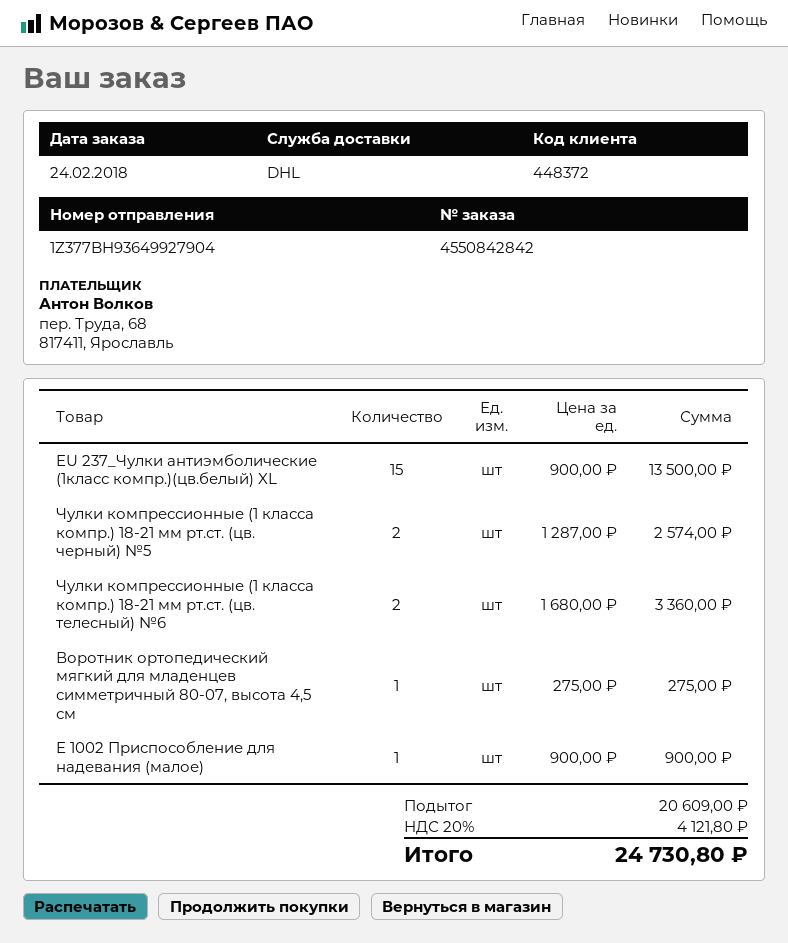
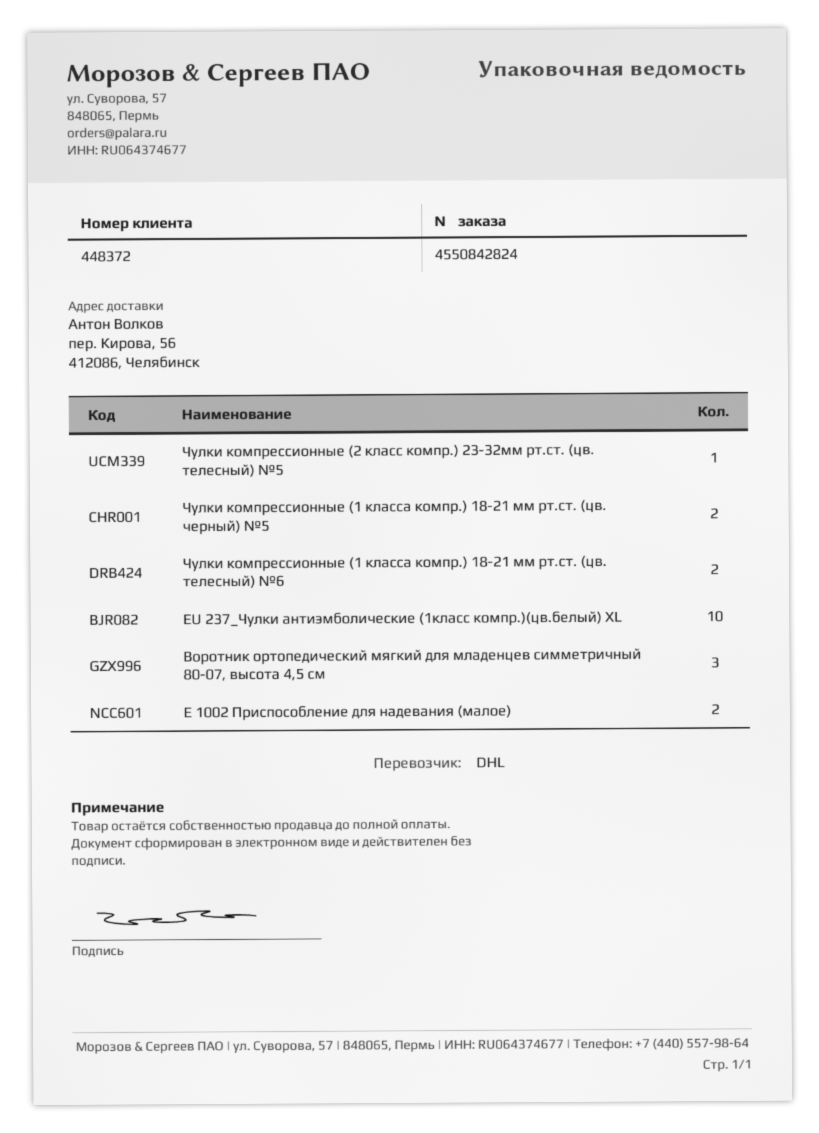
order number: 4550842842 -> 4550842824
EU 237_Чулки антиэмболические (1класс компр.)(цв.белый) XL: 15 -> 10
Воротник ортопедический мягкий для младенцев симметричный 80-07, высота 4,5 см: 1 -> 3
E 1002 Приспособление для надевания (малое): 1 -> 2
Чулки компрессионные (2 класс компр.) 23-32мм рт.ст. (цв. телесный) №5: none -> 1

